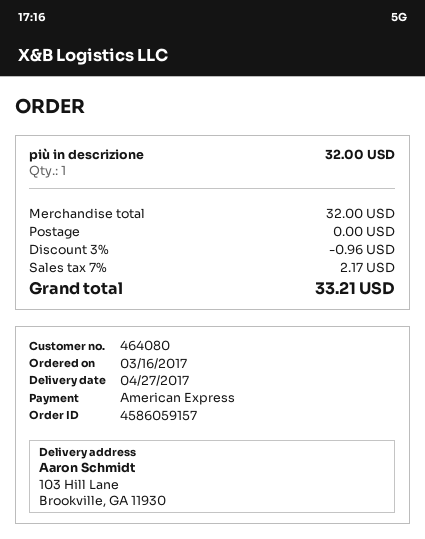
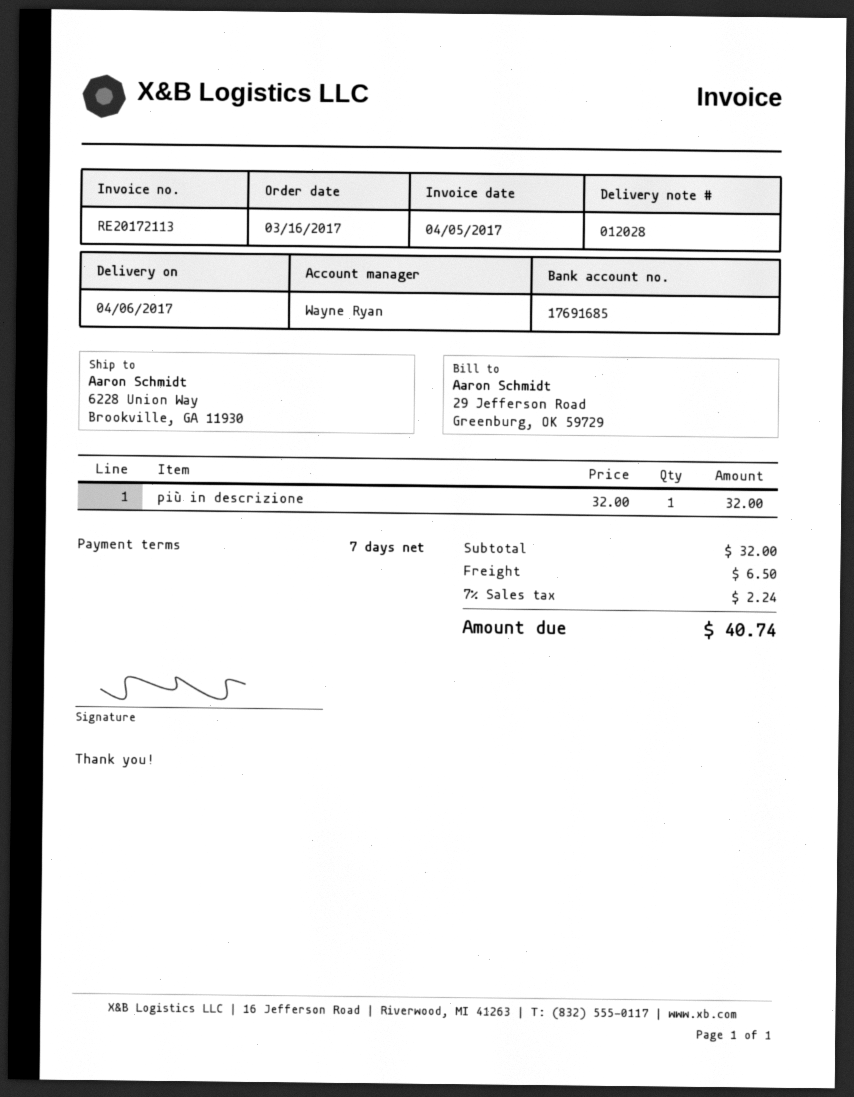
delivery date: 2017-04-27 -> 2017-04-06
ship to: 103 Hill Lane, Brookville, GA 11930 -> 6228 Union Way, Brookville, GA 11930
discount: 3% = 0.96 -> none
shipping: 0.00 -> 6.50
tax: 7% = 2.17 -> 7% = 2.24
total: 33.21 -> 40.74

